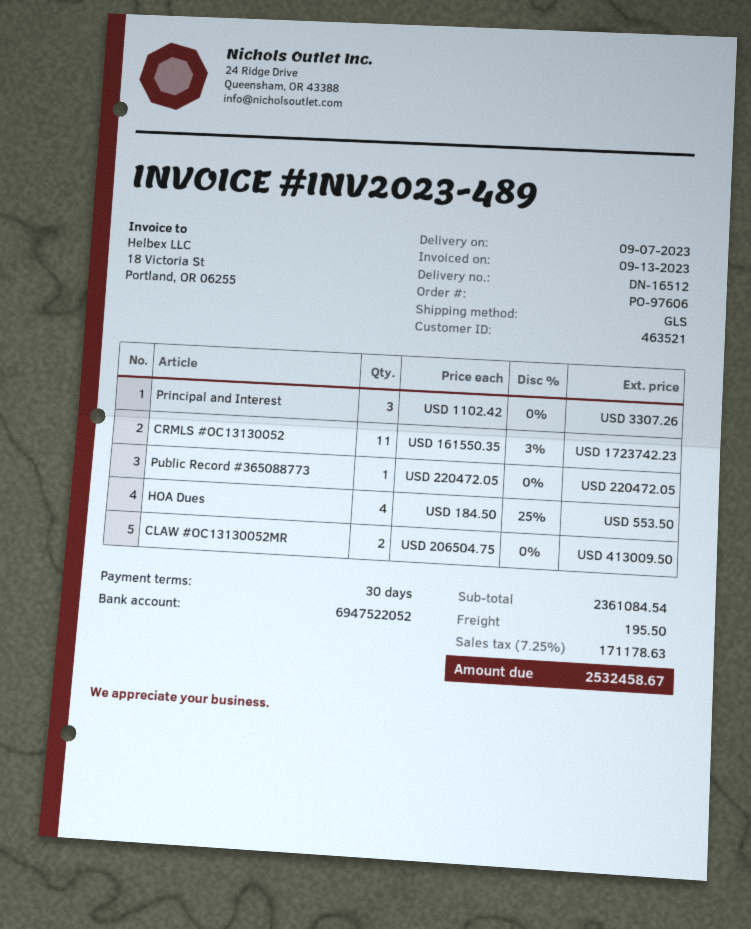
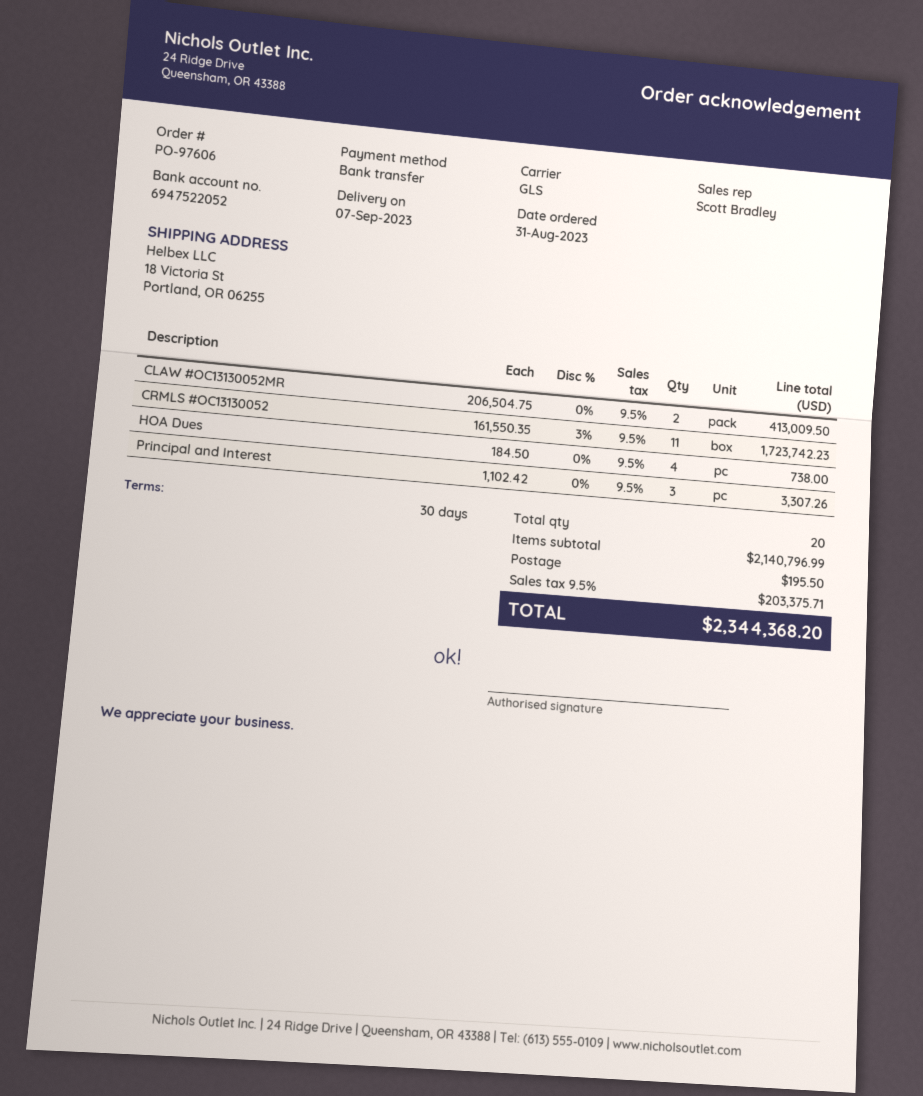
Public Record #365088773: 1 x 220472.05 = 220472.05 -> none
HOA Dues: 4 x 184.50 - 25% = 553.50 -> 4 x 184.50 = 738.00
subtotal: 2361084.54 -> 2140796.99
tax: 7.25% = 171178.63 -> 9.5% = 203375.71
total: 2532458.67 -> 2344368.20

